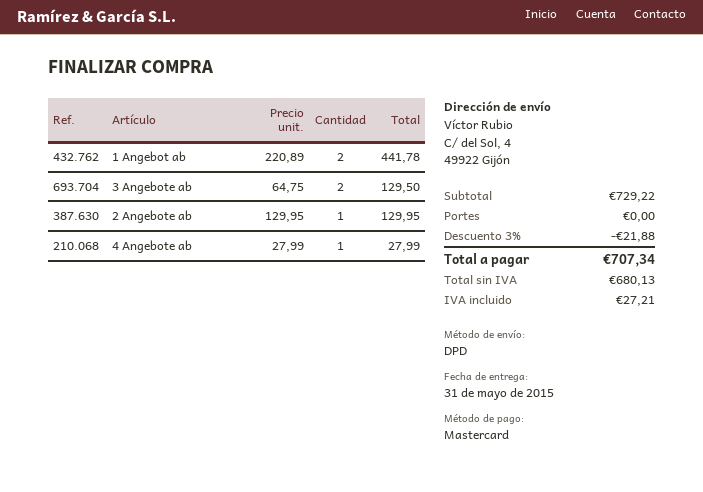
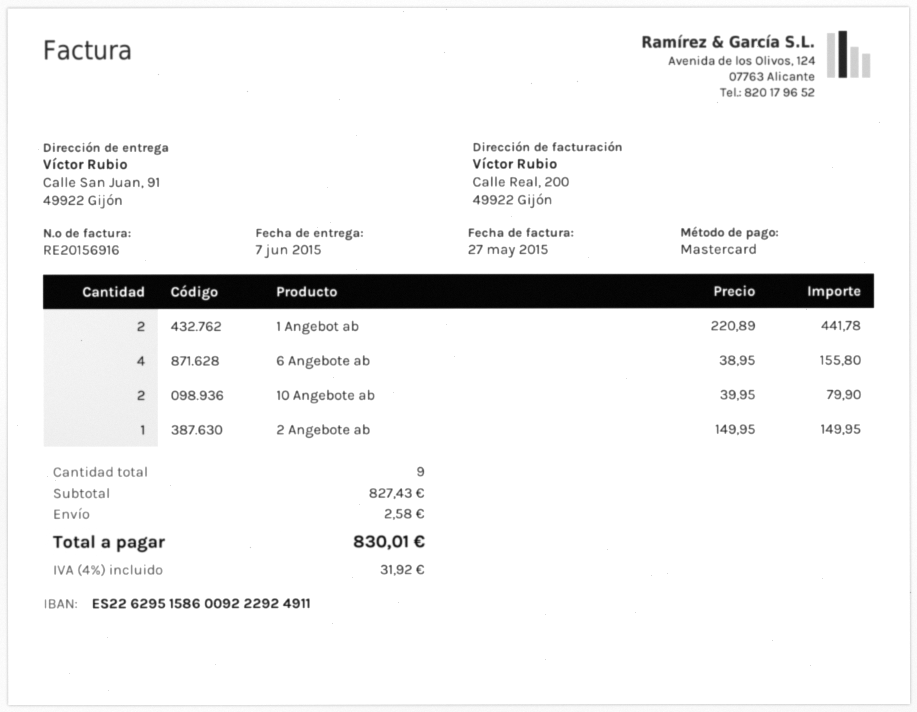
delivery date: 2015-05-31 -> 2015-06-07
ship to: C/ del Sol, 4, 49922 Gijón -> Calle San Juan, 91, 49922 Gijón
3 Angebote ab: 2 x 64.75 = 129.50 -> none
2 Angebote ab: 1 x 129.95 = 129.95 -> 1 x 149.95 = 149.95
4 Angebote ab: 1 x 27.99 = 27.99 -> none
6 Angebote ab: none -> 4 x 38.95 = 155.80
10 Angebote ab: none -> 2 x 39.95 = 79.90
subtotal: 729.22 -> 827.43
discount: 3% = 21.88 -> none
shipping: 0.00 -> 2.58
tax: 27.21 -> 31.92
total: 707.34 -> 830.01

